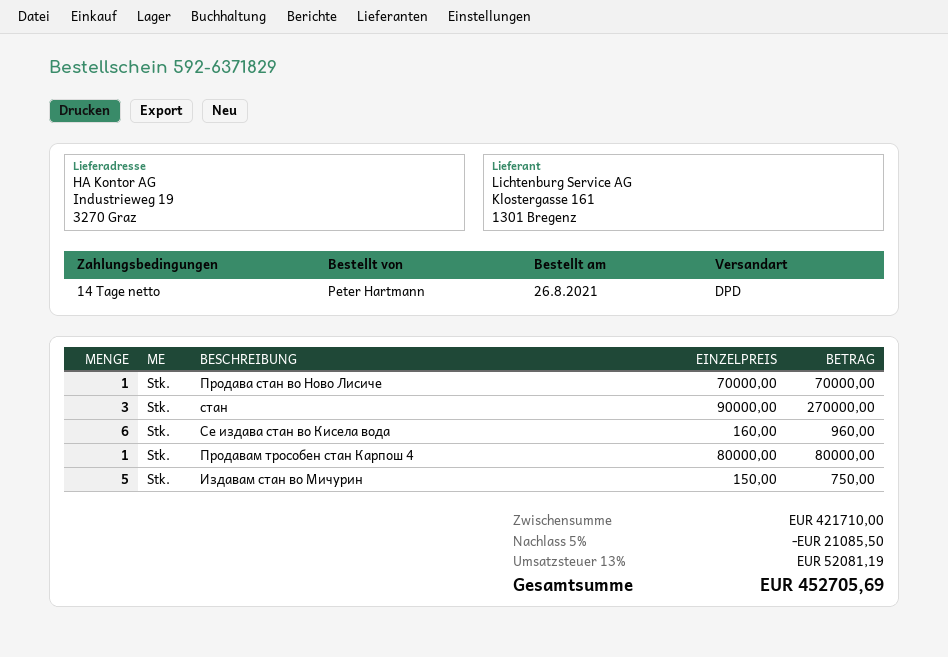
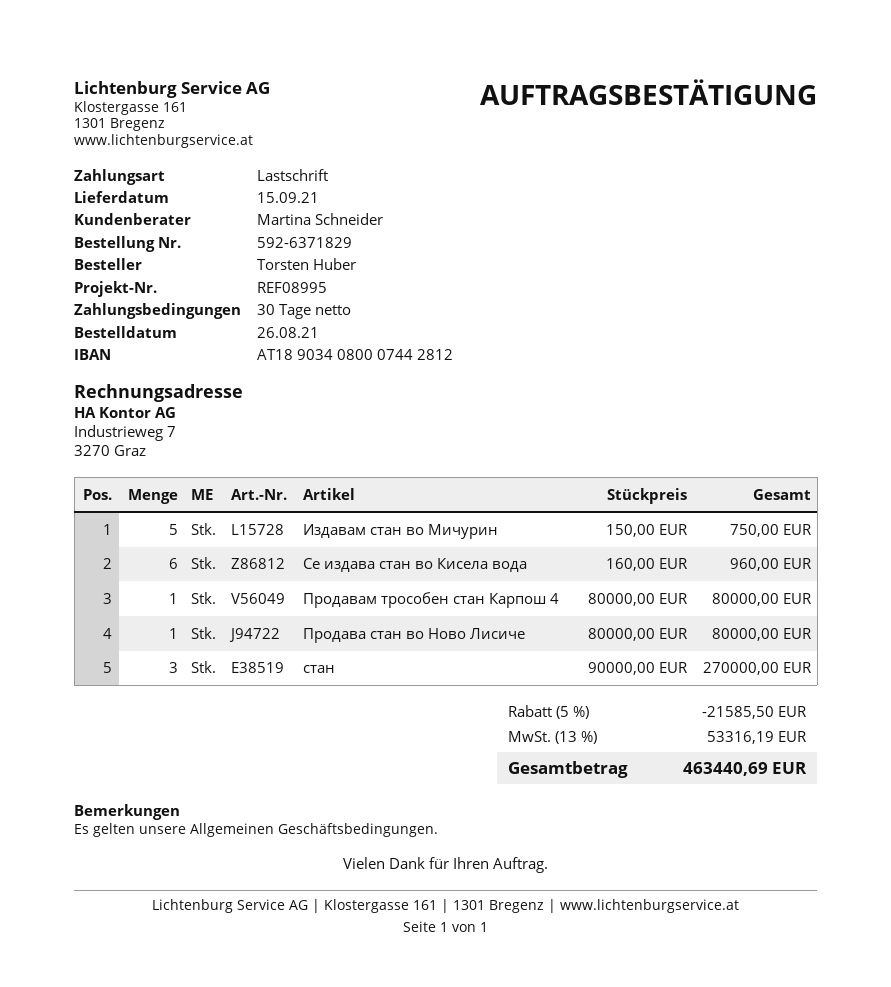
payment terms: 14 days -> 30 days
ordered by: Peter Hartmann -> Torsten Huber
Продава стан во Ново Лисиче: 1 x 70000.00 = 70000.00 -> 1 x 80000.00 = 80000.00
discount: 5% = 21085.50 -> 5% = 21585.50
tax: 13% = 52081.19 -> 13% = 53316.19
total: 452705.69 -> 463440.69

